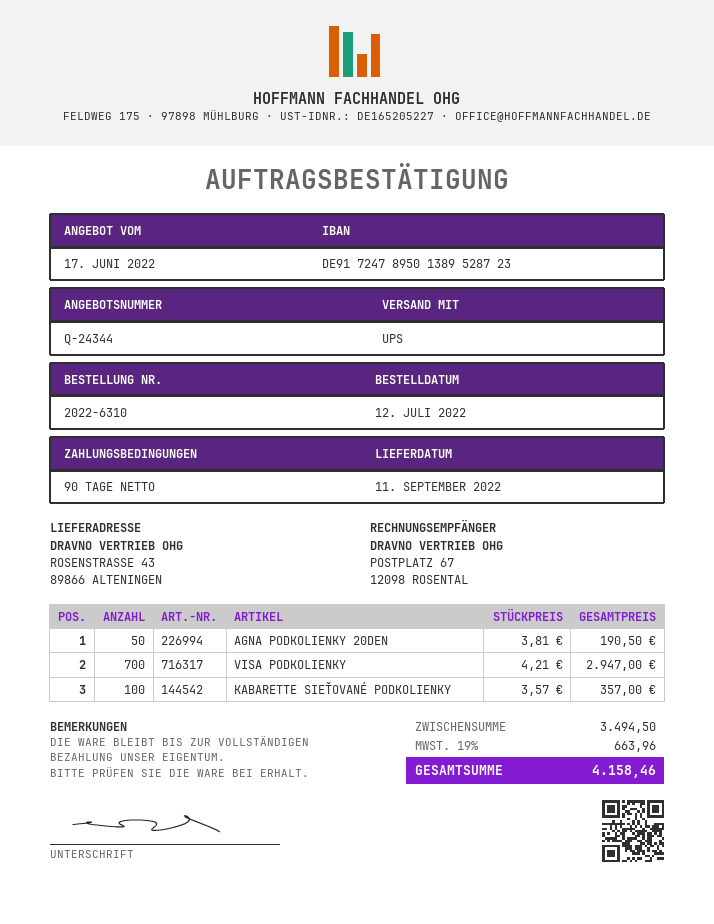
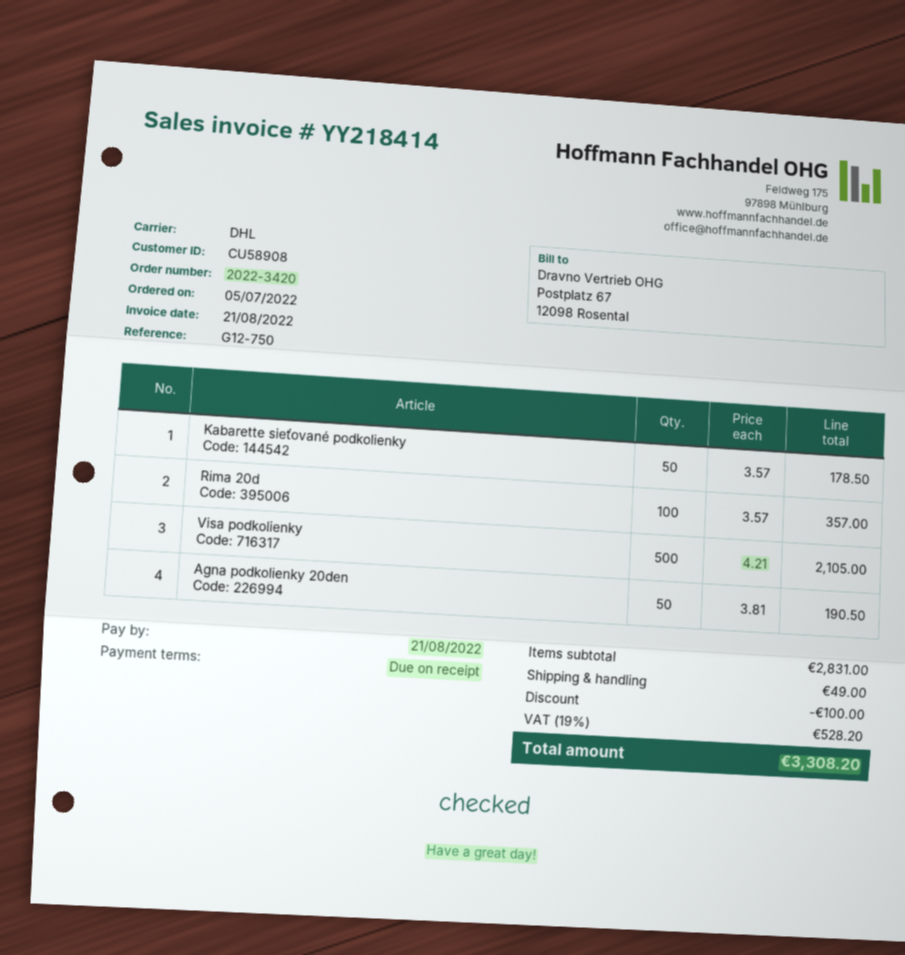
order number: 2022-6310 -> 2022-3420
order date: 2022-07-12 -> 2022-07-05
payment terms: 90 days -> on receipt
shipping method: UPS -> DHL
VISA PODKOLIENKY: 700 x 4.21 = 2947.00 -> 500 x 4.21 = 2105.00
KABARETTE SIEŤOVANÉ PODKOLIENKY: 100 x 3.57 = 357.00 -> 50 x 3.57 = 178.50
Rima 20d: none -> 100 x 3.57 = 357.00
subtotal: 3494.50 -> 2831.00
discount: none -> 100.00
shipping: none -> 49.00
tax: 19% = 663.96 -> 19% = 528.20
total: 4158.46 -> 3308.20

